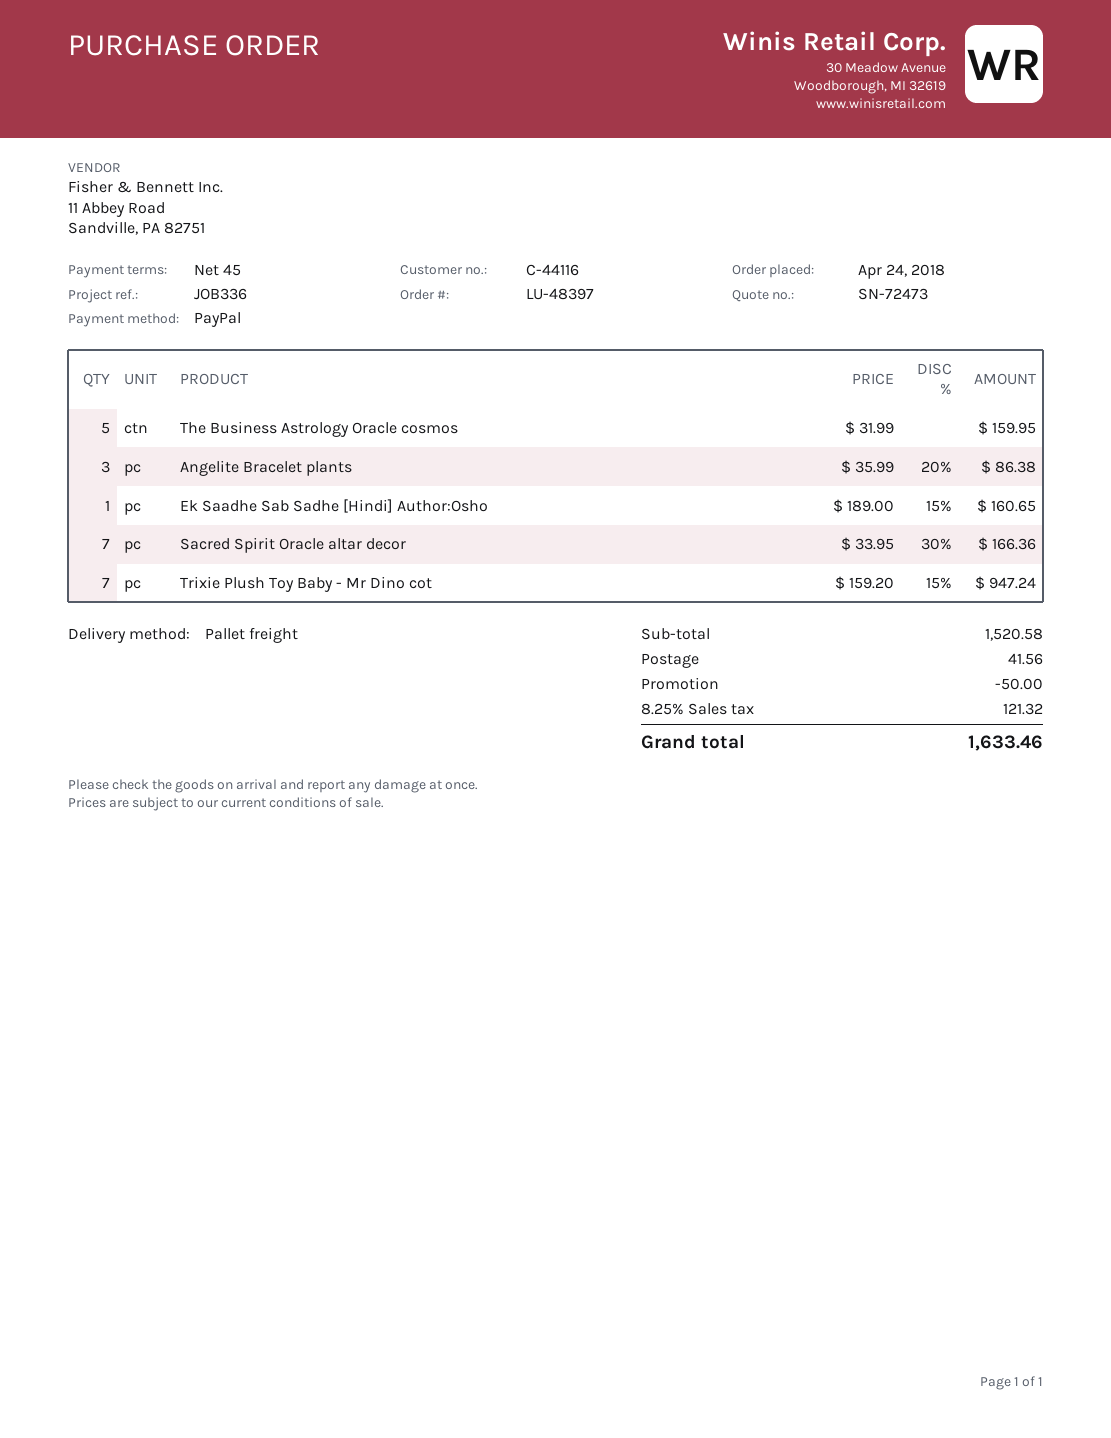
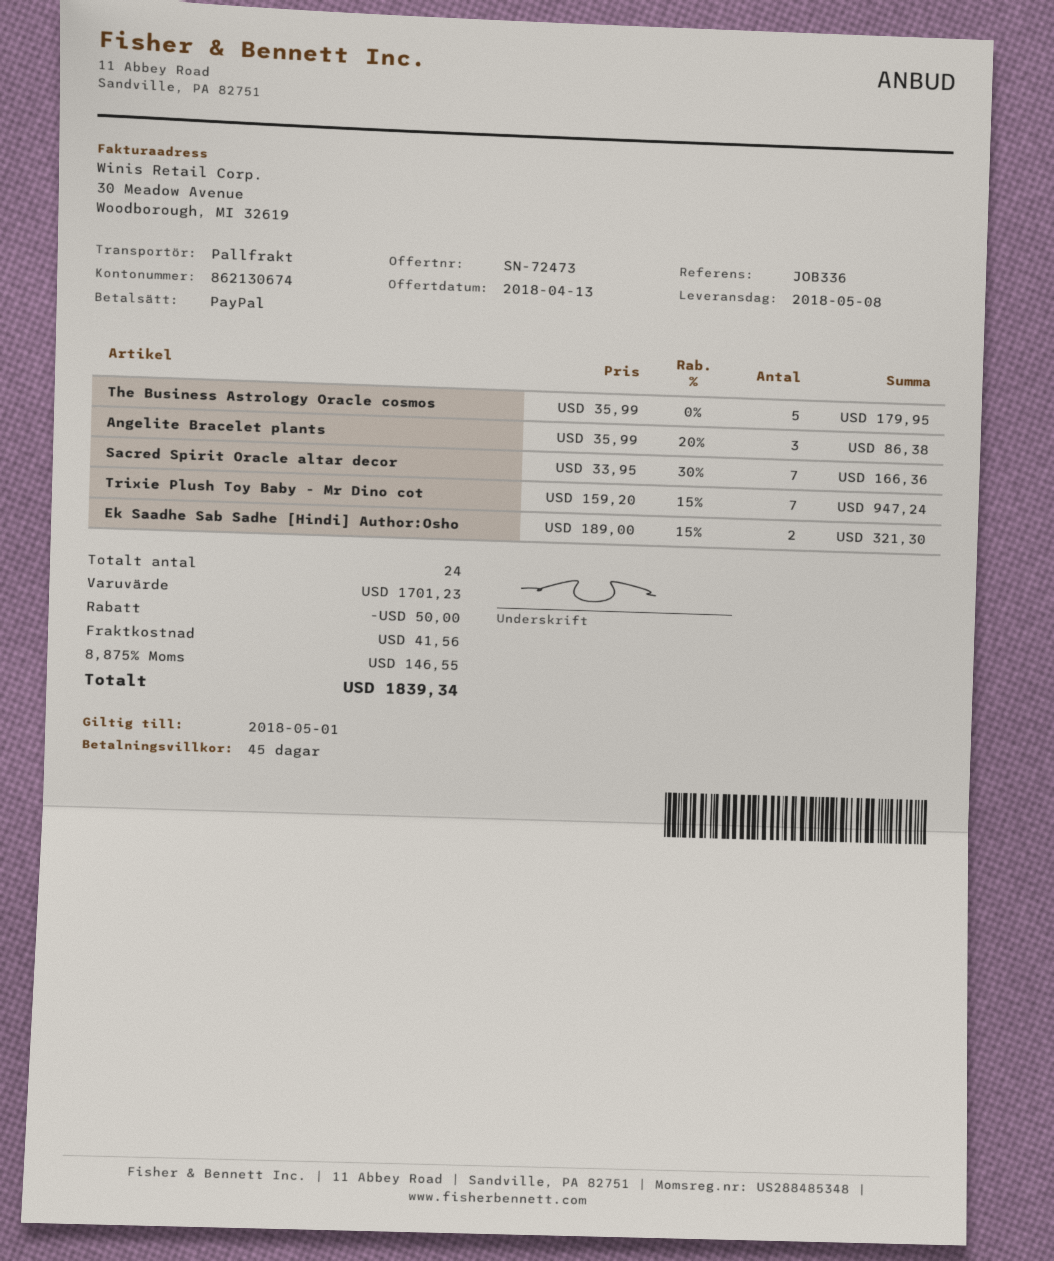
The Business Astrology Oracle cosmos: 5 x 31.99 = 159.95 -> 5 x 35.99 = 179.95
Ek Saadhe Sab Sadhe [Hindi] Author:Osho: 1 x 189.00 - 15% = 160.65 -> 2 x 189.00 - 15% = 321.30
subtotal: 1520.58 -> 1701.23
tax: 8.25% = 121.32 -> 8.875% = 146.55
total: 1633.46 -> 1839.34

